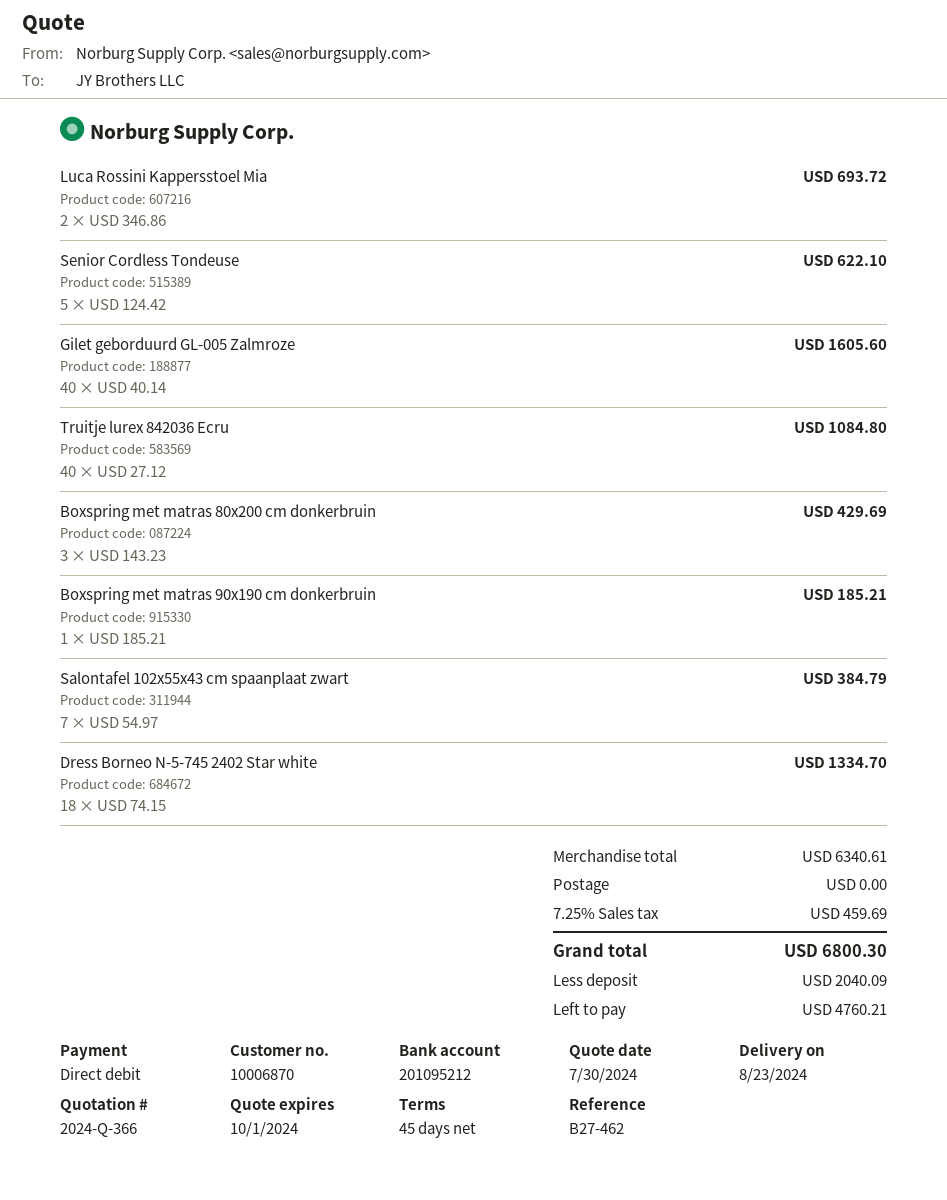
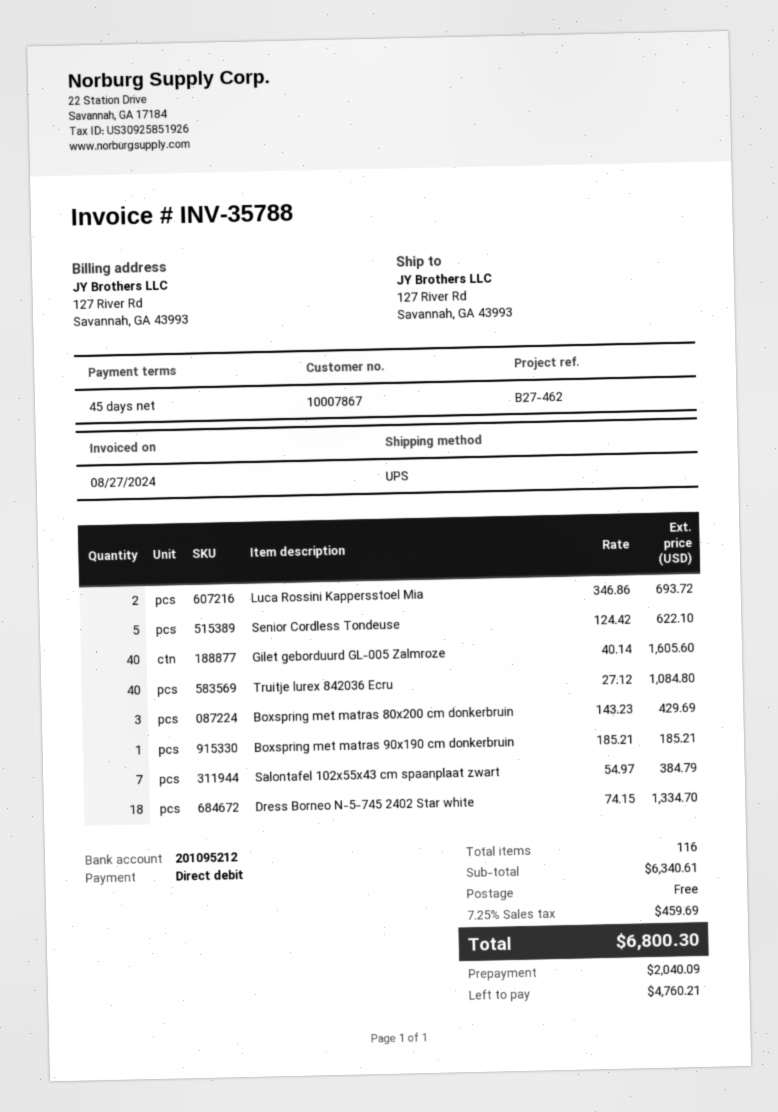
customer number: 10006870 -> 10007867

